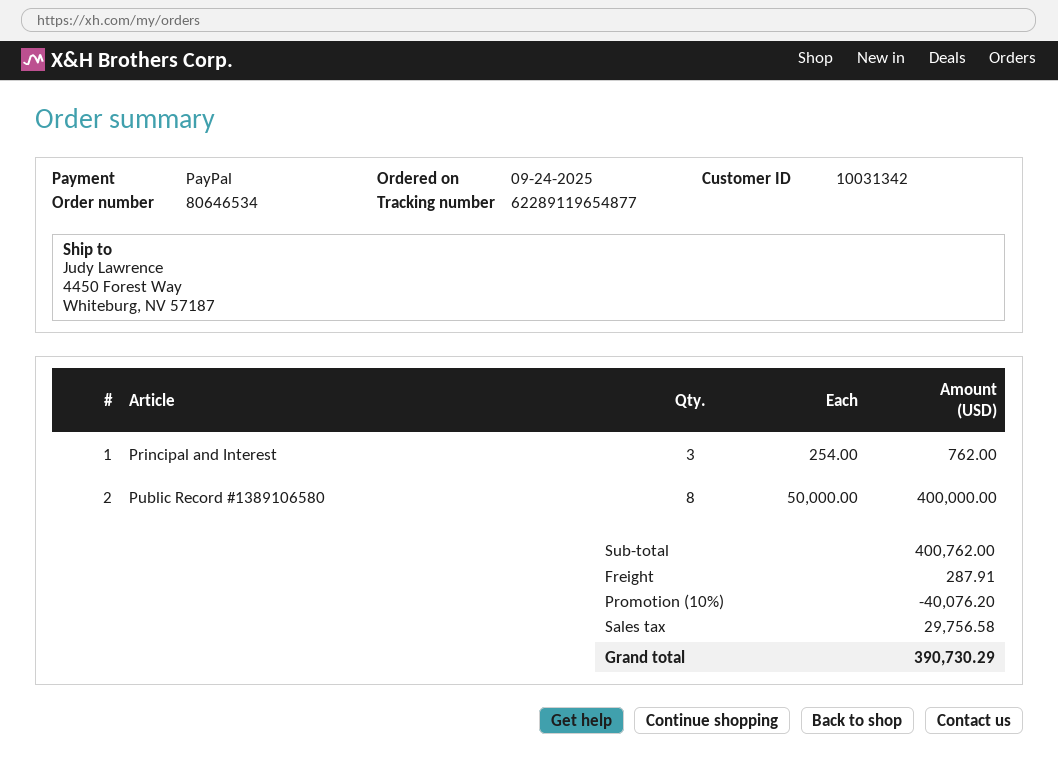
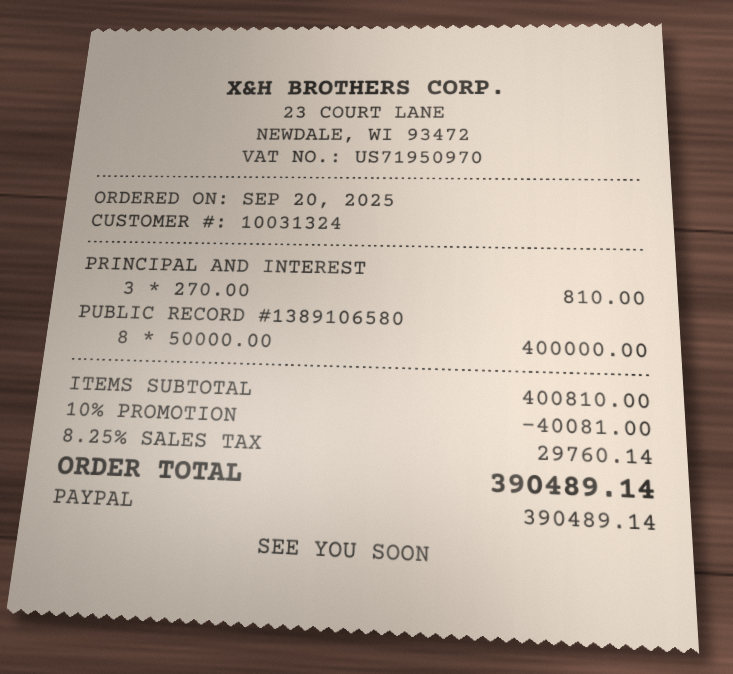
order date: 2025-09-24 -> 2025-09-20
customer number: 10031342 -> 10031324
Principal and Interest: 3 x 254.00 = 762.00 -> 3 x 270.00 = 810.00
subtotal: 400762.00 -> 400810.00
discount: 10% = 40076.20 -> 10% = 40081.00
shipping: 287.91 -> none
tax: 29756.58 -> 29760.14
total: 390730.29 -> 390489.14

